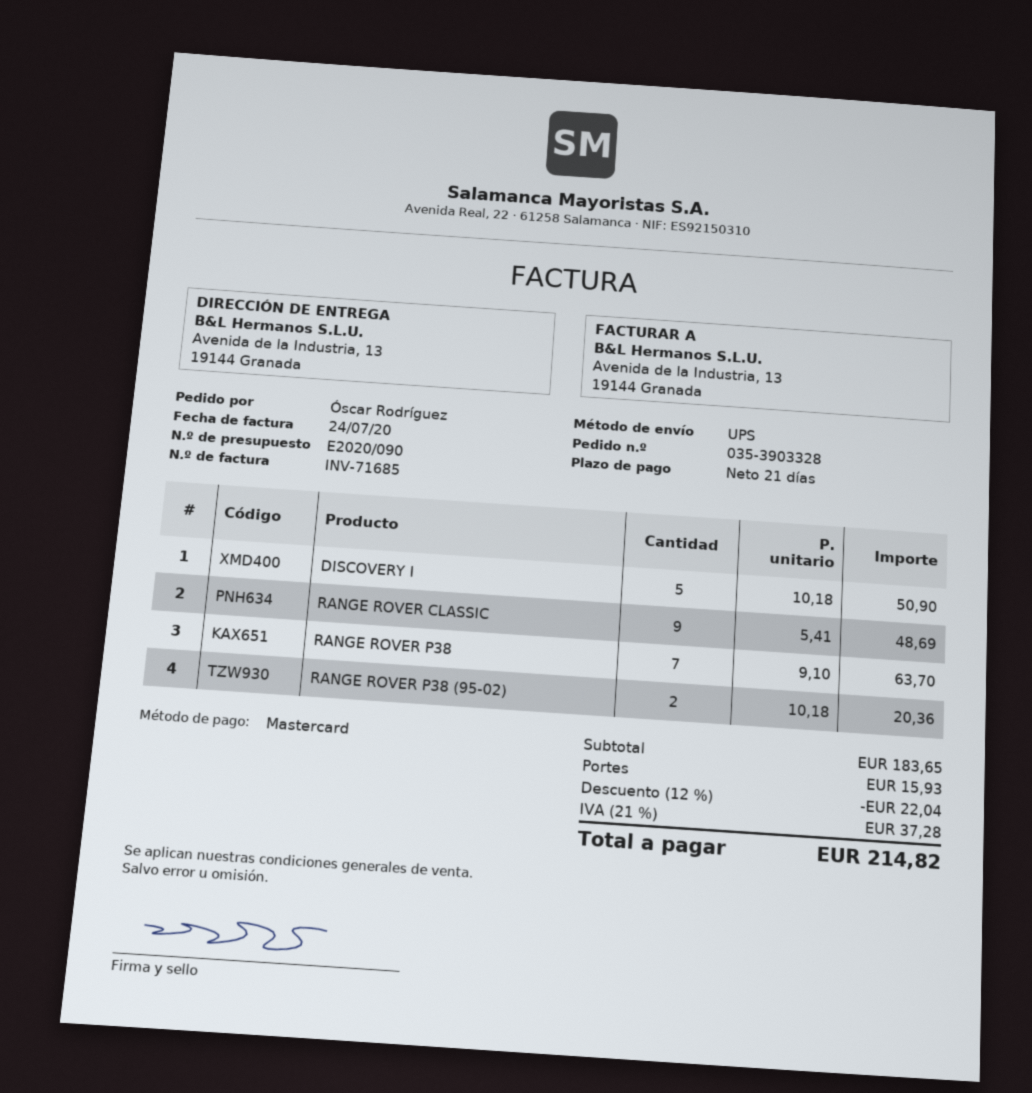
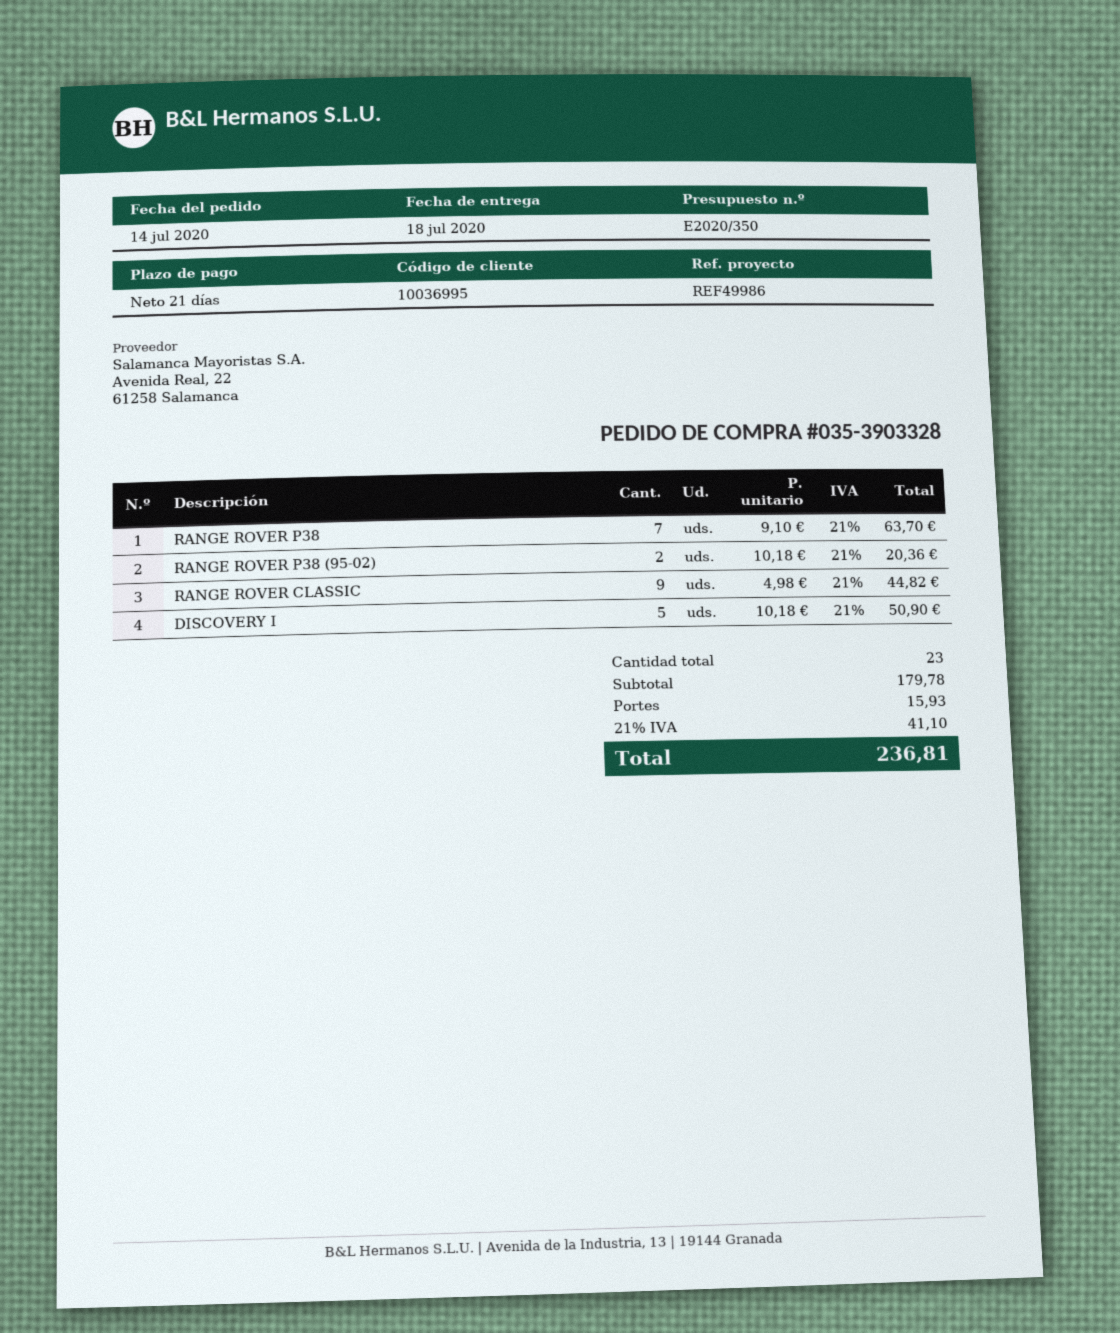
quote number: E2020/090 -> E2020/350
RANGE ROVER CLASSIC: 9 x 5.41 = 48.69 -> 9 x 4.98 = 44.82
subtotal: 183.65 -> 179.78
discount: 12% = 22.04 -> none
tax: 21% = 37.28 -> 21% = 41.10
total: 214.82 -> 236.81

